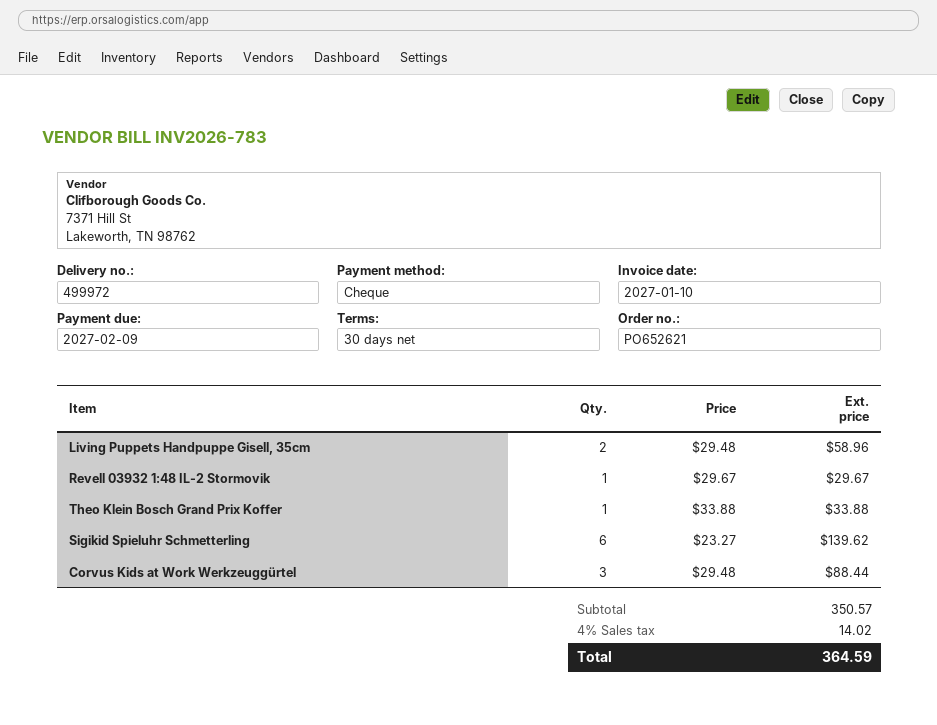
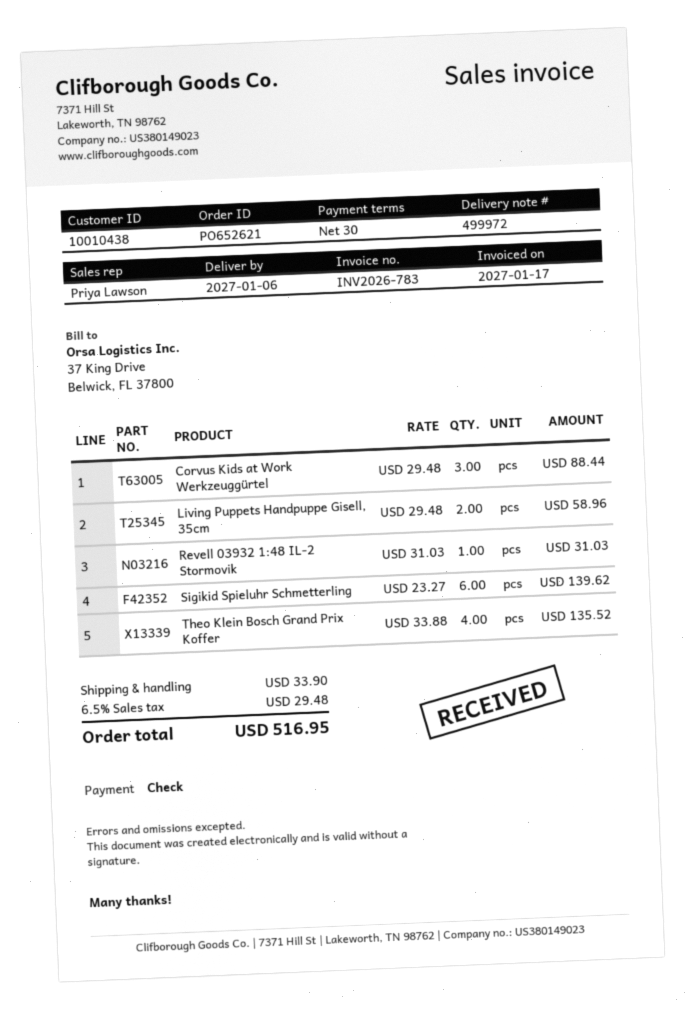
invoice date: 2027-01-10 -> 2027-01-17
Revell 03932 1:48 IL-2 Stormovik: 1 x 29.67 = 29.67 -> 1 x 31.03 = 31.03
Theo Klein Bosch Grand Prix Koffer: 1 x 33.88 = 33.88 -> 4 x 33.88 = 135.52
shipping: none -> 33.90
tax: 4% = 14.02 -> 6.5% = 29.48
total: 364.59 -> 516.95

